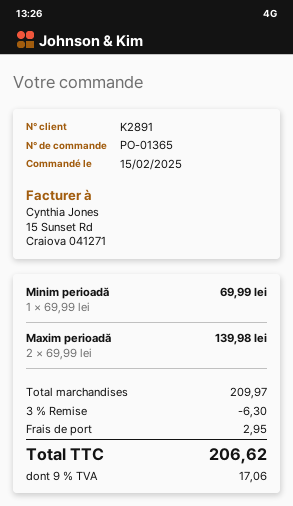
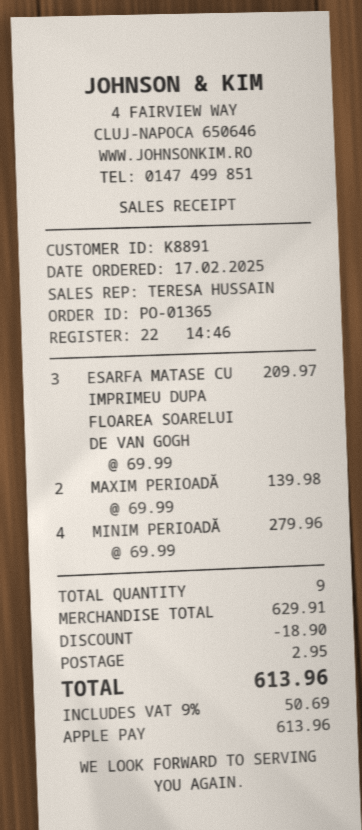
order date: 2025-02-15 -> 2025-02-17
customer number: K2891 -> K8891
Minim perioadă: 1 x 69.99 = 69.99 -> 4 x 69.99 = 279.96
ESARFA MATASE CU IMPRIMEU DUPA FLOAREA SOARELUI DE VAN GOGH: none -> 3 x 69.99 = 209.97
subtotal: 209.97 -> 629.91
discount: 6.30 -> 18.90
tax: 9% = 17.06 -> 9% = 50.69
total: 206.62 -> 613.96

